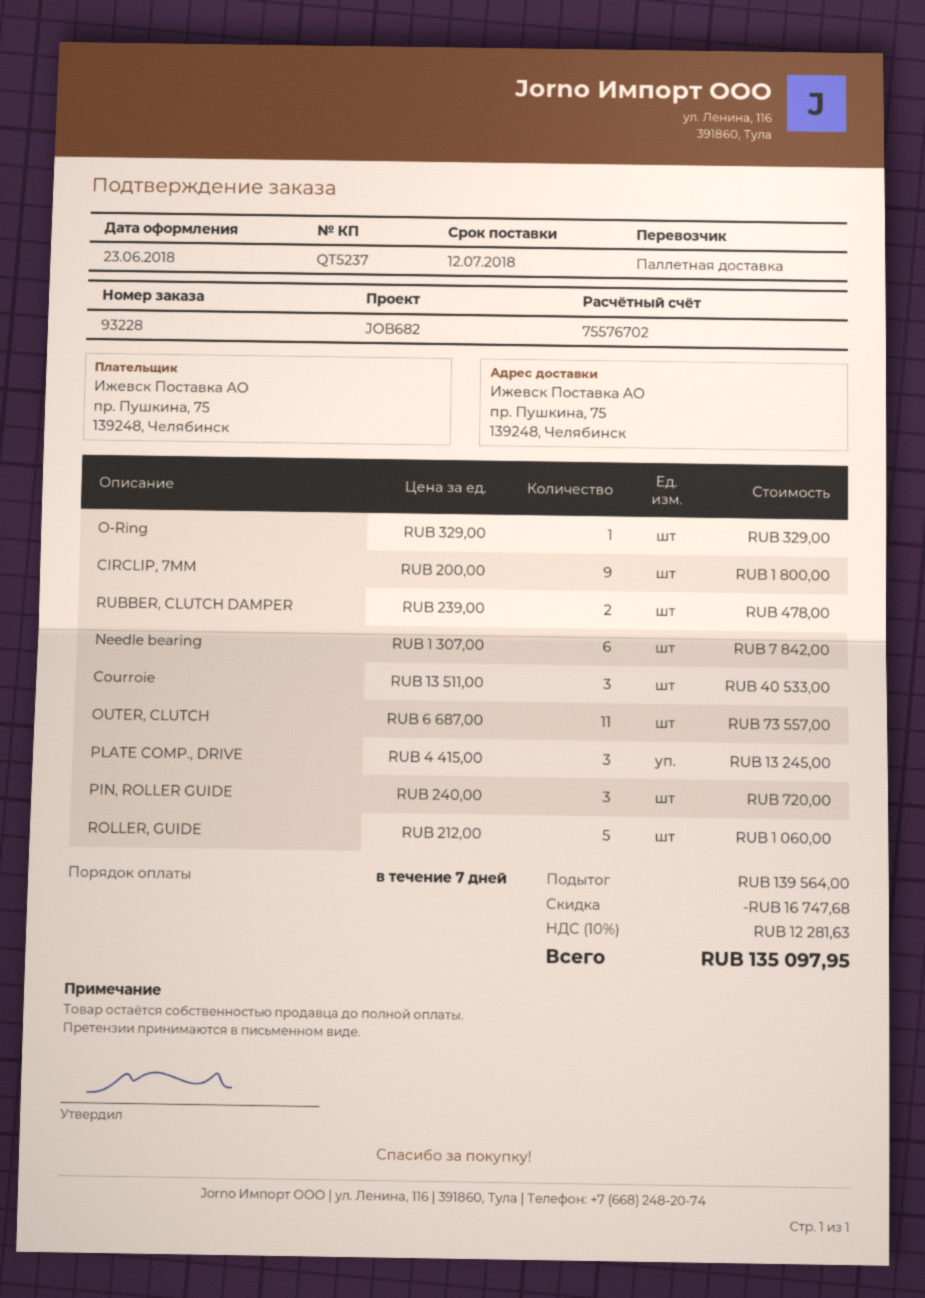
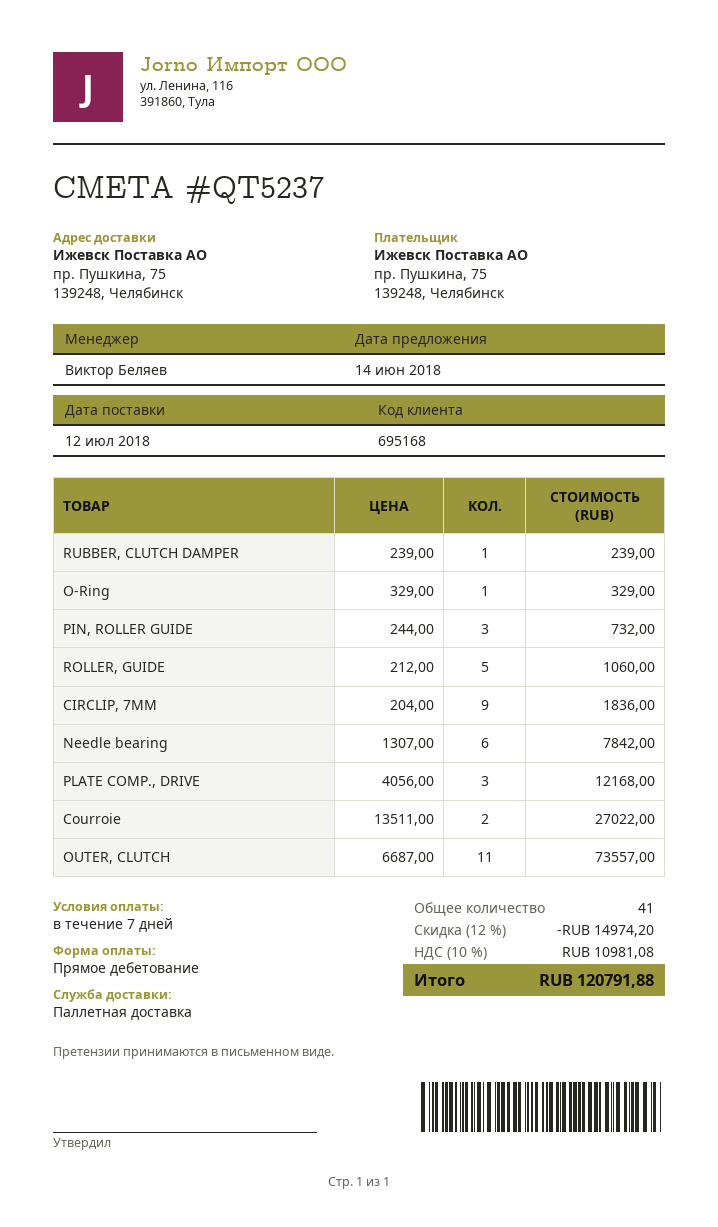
CIRCLIP, 7MM: 9 x 200.00 = 1800.00 -> 9 x 204.00 = 1836.00
RUBBER, CLUTCH DAMPER: 2 x 239.00 = 478.00 -> 1 x 239.00 = 239.00
Courroie: 3 x 13511.00 = 40533.00 -> 2 x 13511.00 = 27022.00
PLATE COMP., DRIVE: 3 x 4415.00 = 13245.00 -> 3 x 4056.00 = 12168.00
PIN, ROLLER GUIDE: 3 x 240.00 = 720.00 -> 3 x 244.00 = 732.00
discount: 16747.68 -> 14974.20
tax: 10% = 12281.63 -> 10% = 10981.08
total: 135097.95 -> 120791.88

